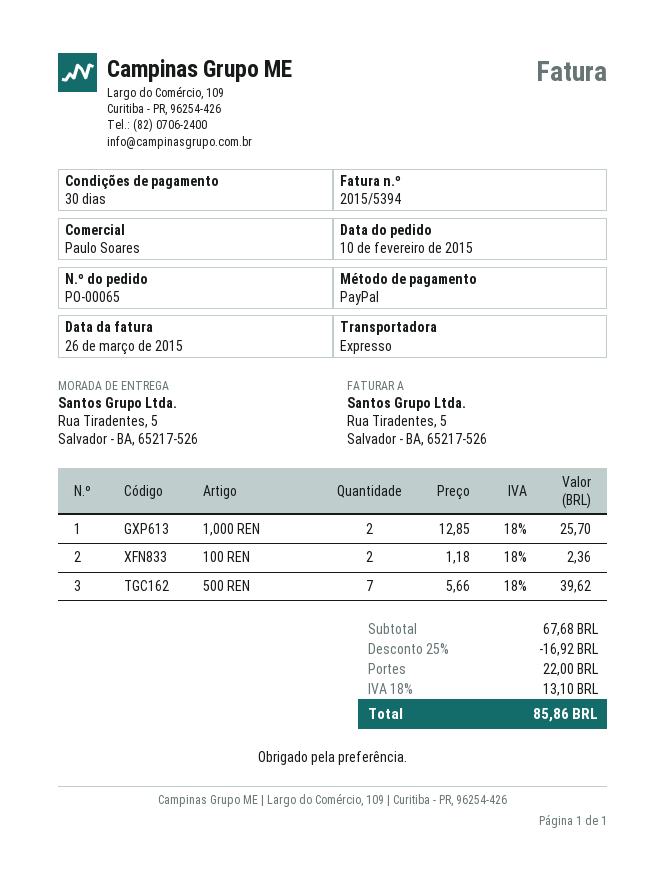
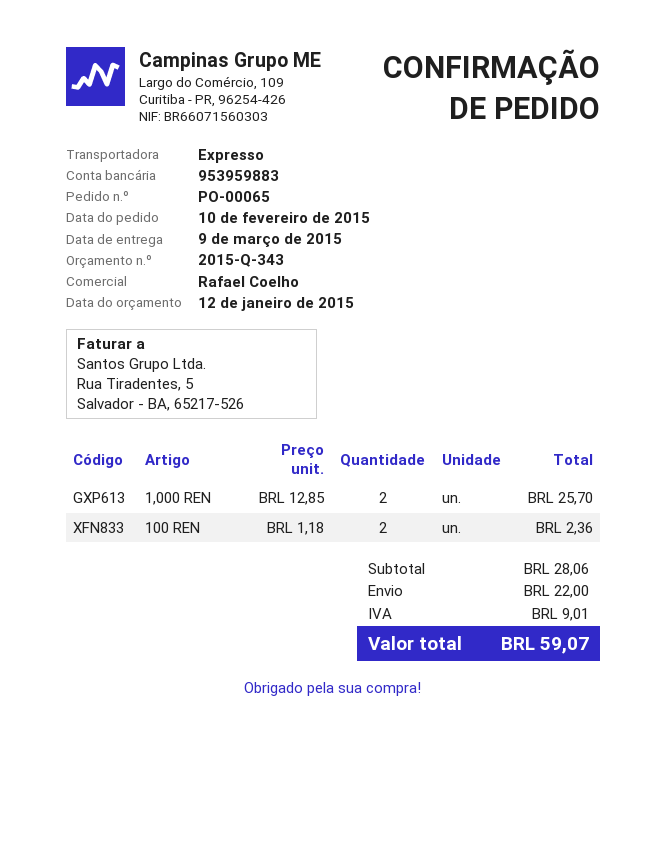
sales rep: Paulo Soares -> Rafael Coelho
500 REN: 7 x 5.66 = 39.62 -> none
subtotal: 67.68 -> 28.06
discount: 25% = 16.92 -> none
tax: 13.10 -> 9.01
total: 85.86 -> 59.07

